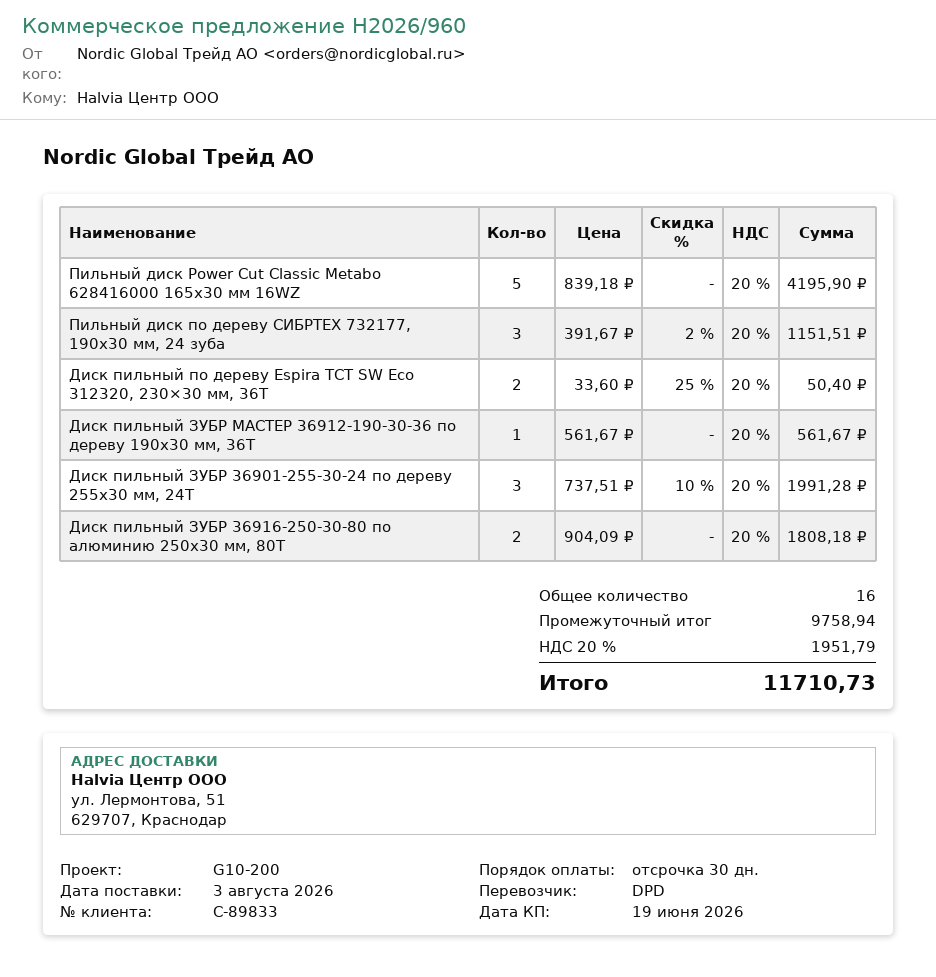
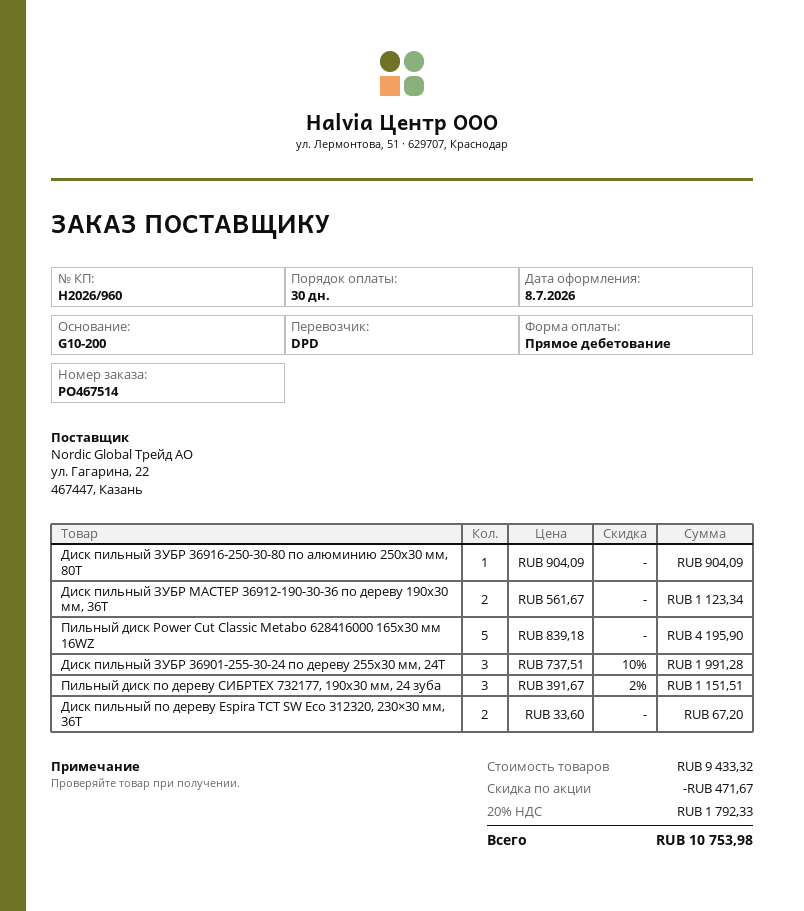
Диск пильный по дереву Espira TCT SW Eco 312320, 230×30 мм, 36T: 2 x 33.60 - 25% = 50.40 -> 2 x 33.60 = 67.20
Диск пильный ЗУБР МАСТЕР 36912-190-30-36 по дереву 190х30 мм, 36T: 1 x 561.67 = 561.67 -> 2 x 561.67 = 1123.34
Диск пильный ЗУБР 36916-250-30-80 по алюминию 250х30 мм, 80T: 2 x 904.09 = 1808.18 -> 1 x 904.09 = 904.09
subtotal: 9758.94 -> 9433.32
discount: none -> 471.67
tax: 20% = 1951.79 -> 20% = 1792.33
total: 11710.73 -> 10753.98

